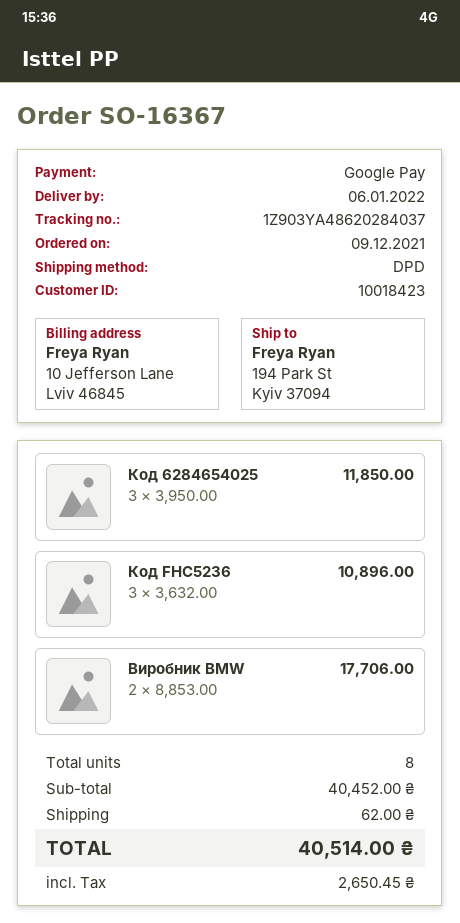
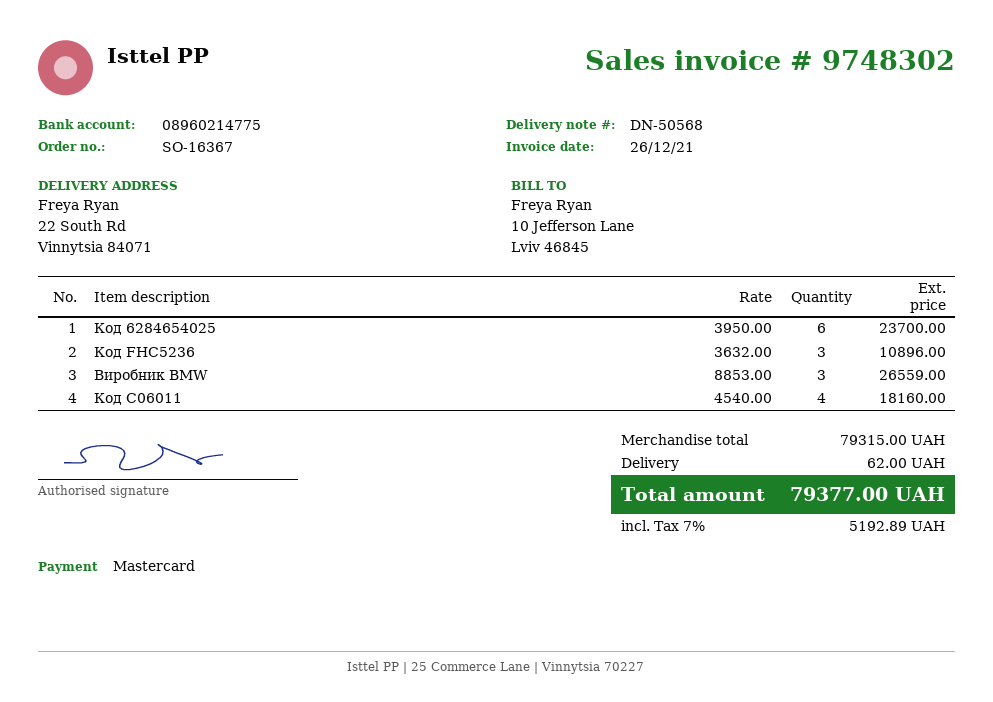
payment method: Google Pay -> Mastercard
ship to: 194 Park St, Kyiv 37094 -> 22 South Rd, Vinnytsia 84071
Код 6284654025: 3 x 3950.00 = 11850.00 -> 6 x 3950.00 = 23700.00
Виробник BMW: 2 x 8853.00 = 17706.00 -> 3 x 8853.00 = 26559.00
Код C06011: none -> 4 x 4540.00 = 18160.00
subtotal: 40452.00 -> 79315.00
tax: 2650.45 -> 5192.89
total: 40514.00 -> 79377.00

